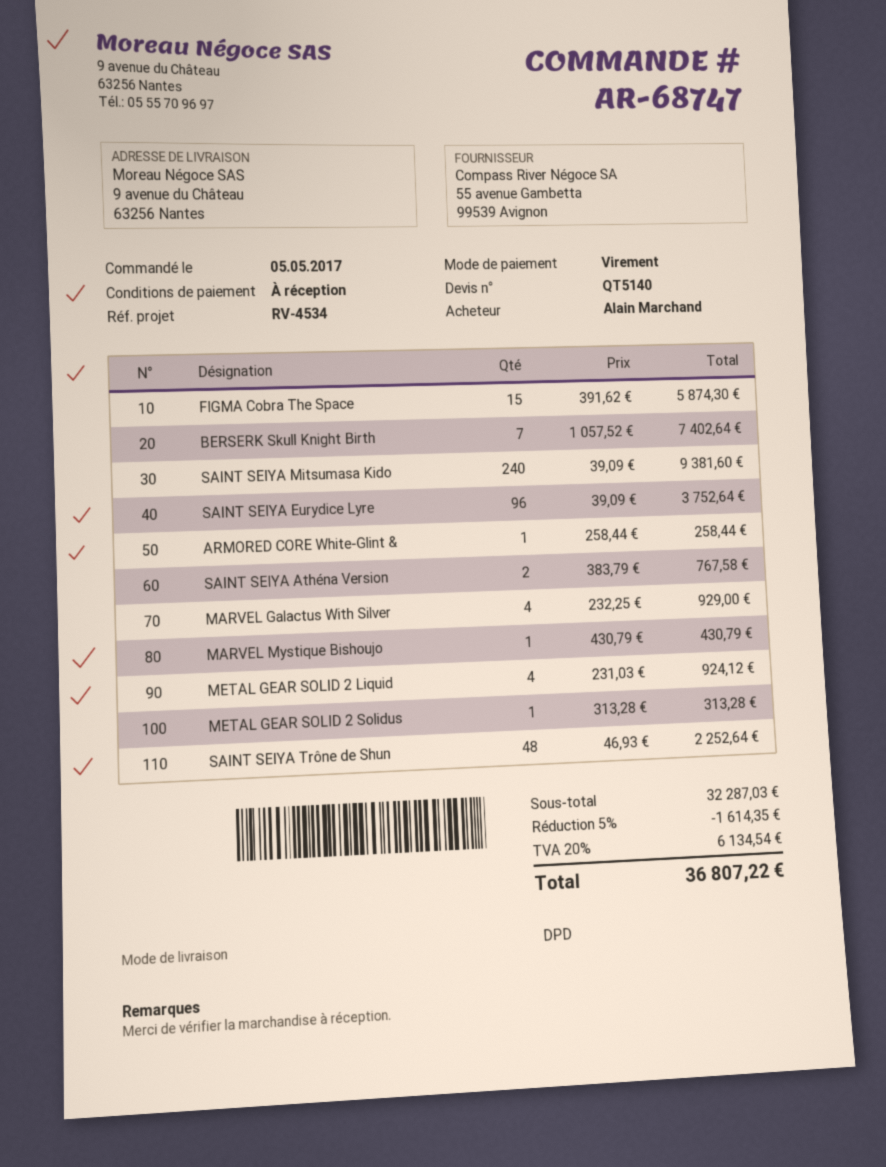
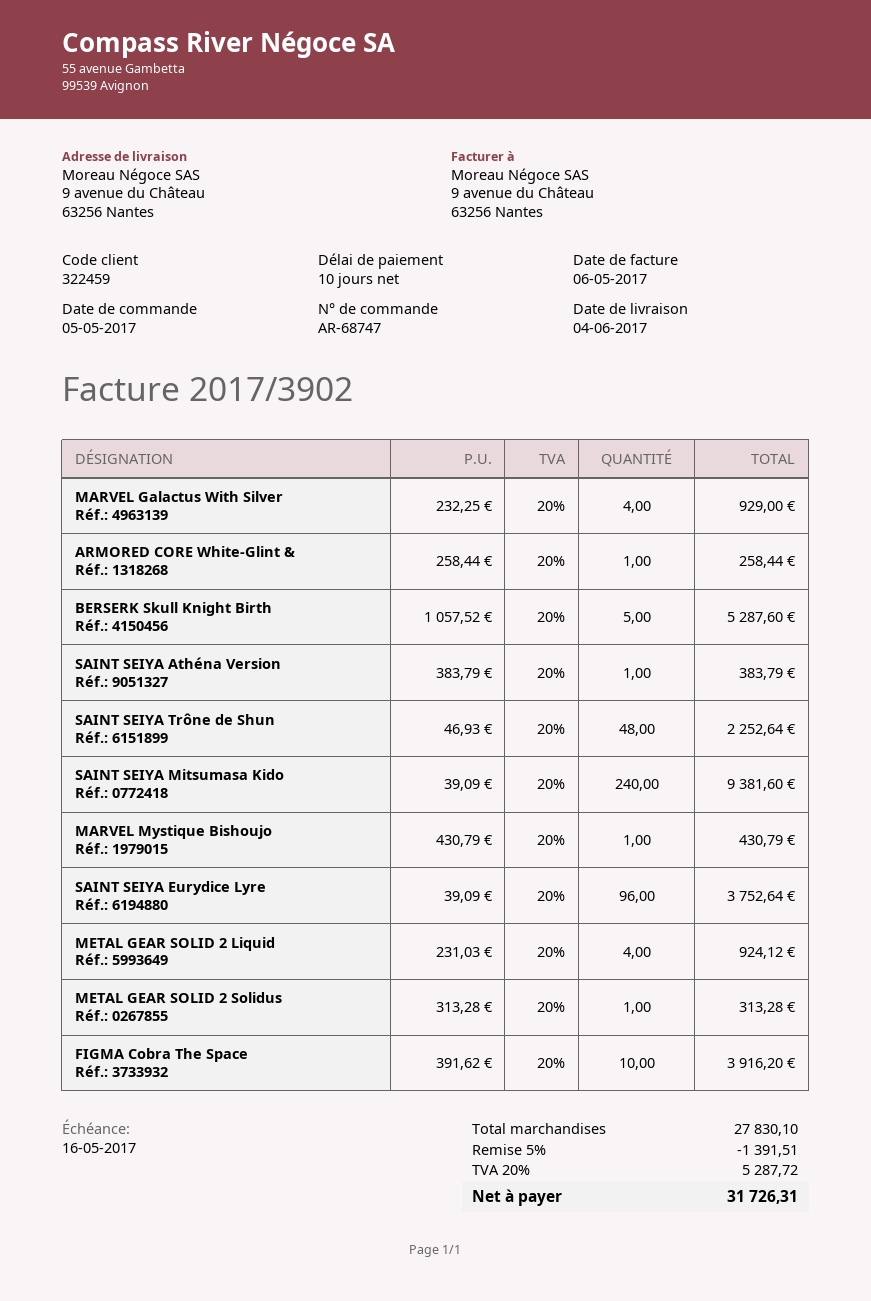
payment terms: on receipt -> 10 days
FIGMA Cobra The Space: 15 x 391.62 = 5874.30 -> 10 x 391.62 = 3916.20
BERSERK Skull Knight Birth: 7 x 1057.52 = 7402.64 -> 5 x 1057.52 = 5287.60
SAINT SEIYA Athéna Version: 2 x 383.79 = 767.58 -> 1 x 383.79 = 383.79
subtotal: 32287.03 -> 27830.10
discount: 5% = 1614.35 -> 5% = 1391.51
tax: 20% = 6134.54 -> 20% = 5287.72
total: 36807.22 -> 31726.31

